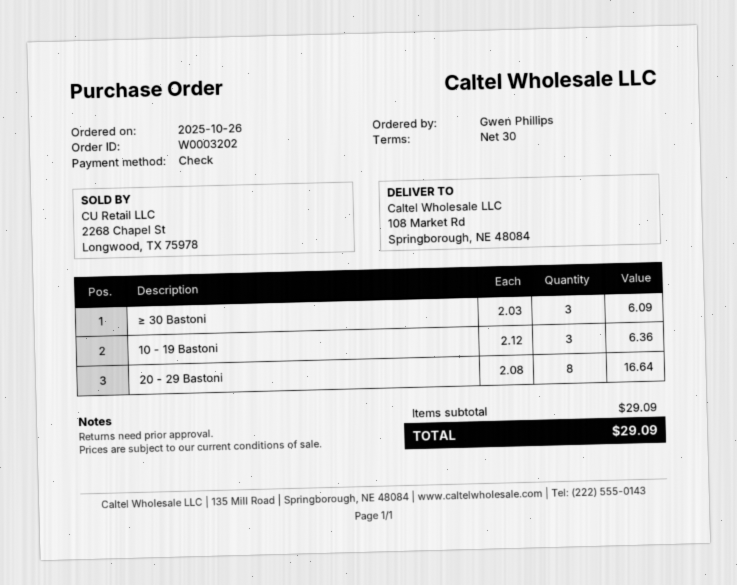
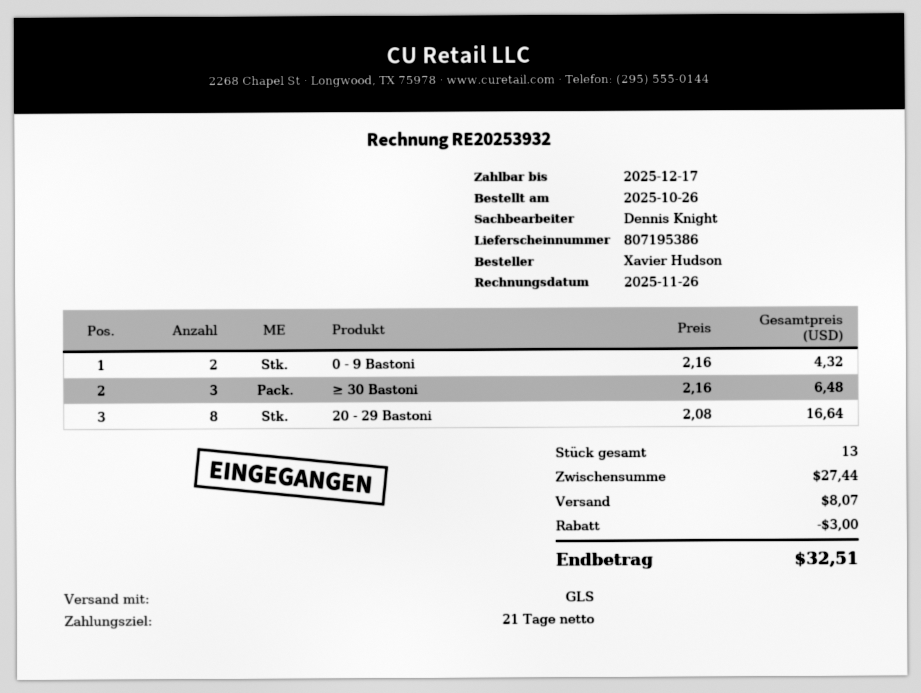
payment terms: 30 days -> 21 days
ordered by: Gwen Phillips -> Xavier Hudson
≥ 30 Bastoni: 3 x 2.03 = 6.09 -> 3 x 2.16 = 6.48
10 - 19 Bastoni: 3 x 2.12 = 6.36 -> none
0 - 9 Bastoni: none -> 2 x 2.16 = 4.32
subtotal: 29.09 -> 27.44
discount: none -> 3.00
shipping: none -> 8.07
total: 29.09 -> 32.51

